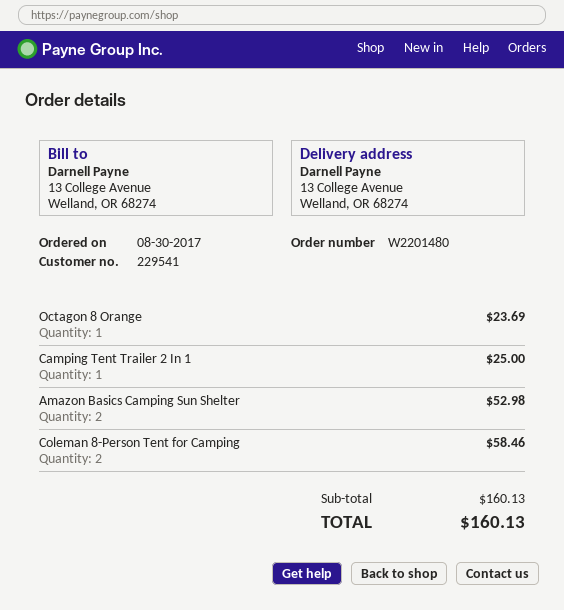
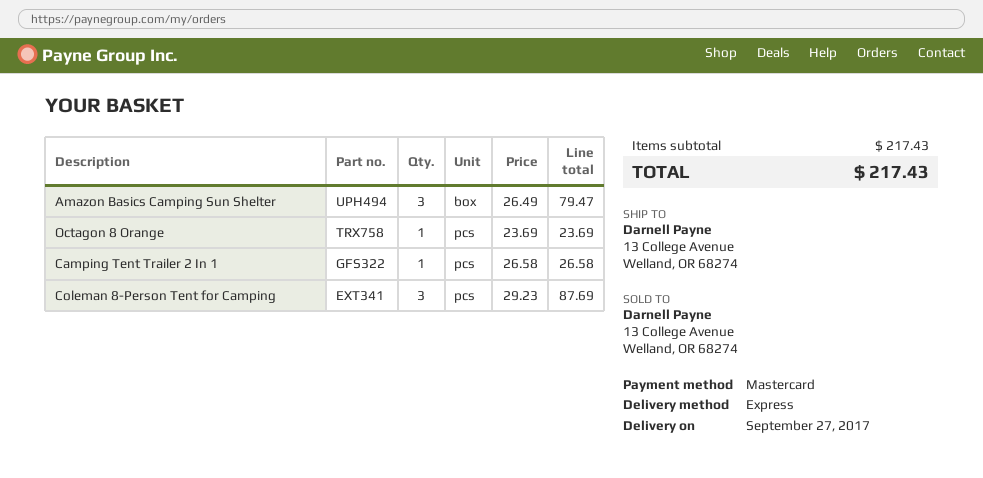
Camping Tent Trailer 2 In 1: 1 for 25.00 -> 1 for 26.58
Amazon Basics Camping Sun Shelter: 2 for 52.98 -> 3 for 79.47
Coleman 8-Person Tent for Camping: 2 for 58.46 -> 3 for 87.69
subtotal: 160.13 -> 217.43
total: 160.13 -> 217.43

